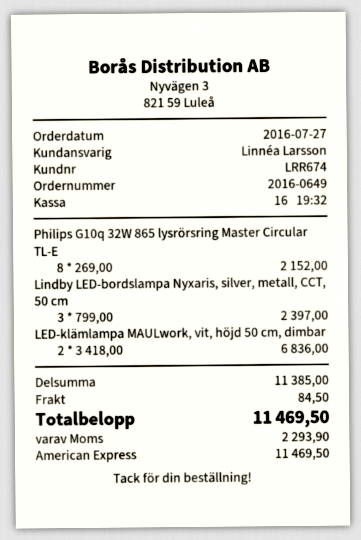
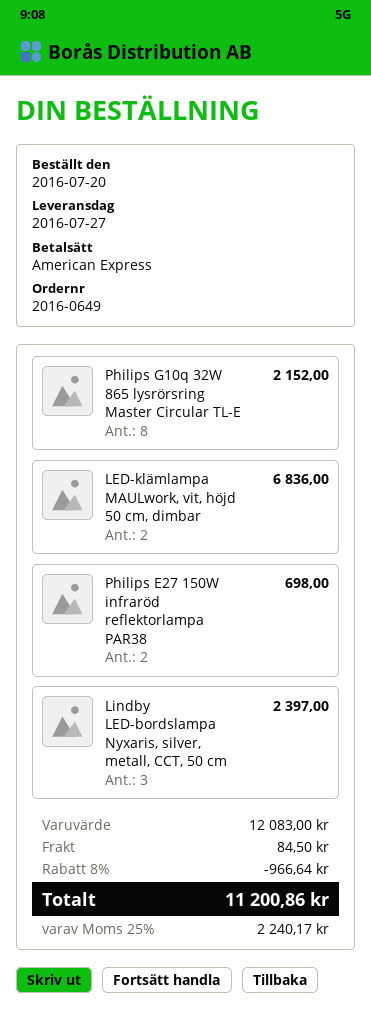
order date: 2016-07-27 -> 2016-07-20
Philips E27 150W infraröd reflektorlampa PAR38: none -> 2 for 698.00
subtotal: 11385.00 -> 12083.00
discount: none -> 8% = 966.64
tax: 2293.90 -> 2240.17
total: 11469.50 -> 11200.86

